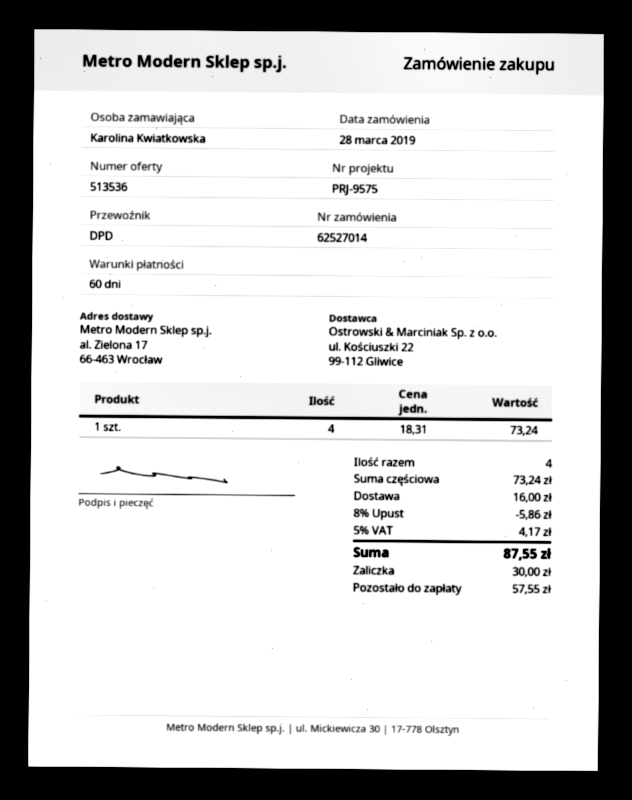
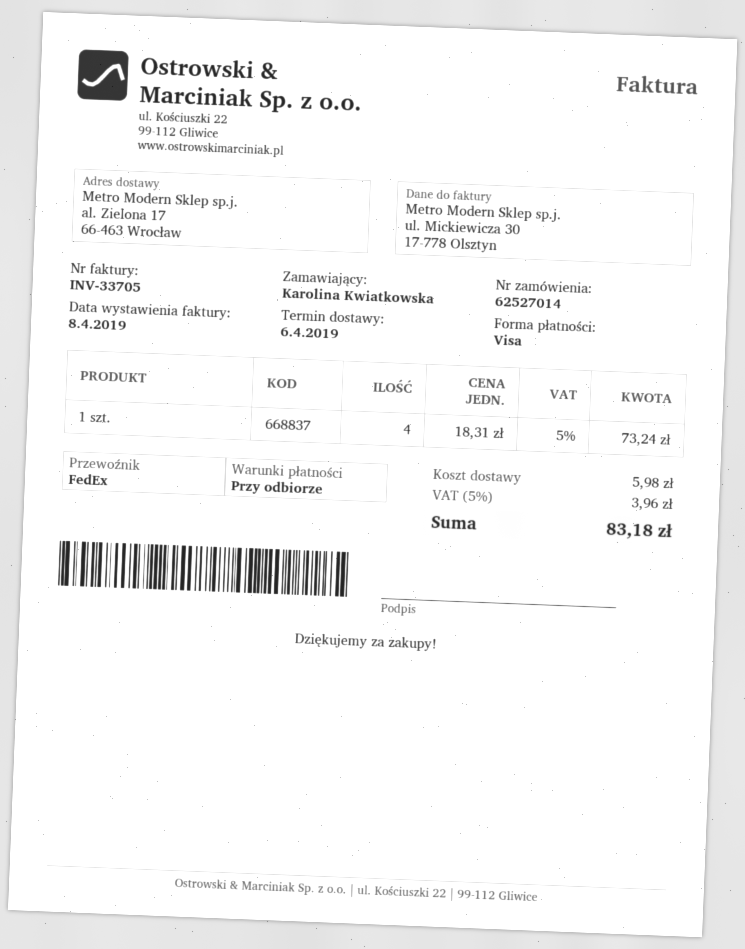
payment terms: 60 days -> on receipt
shipping method: DPD -> FedEx
discount: 8% = 5.86 -> none
shipping: 16.00 -> 5.98
tax: 5% = 4.17 -> 5% = 3.96
total: 87.55 -> 83.18

